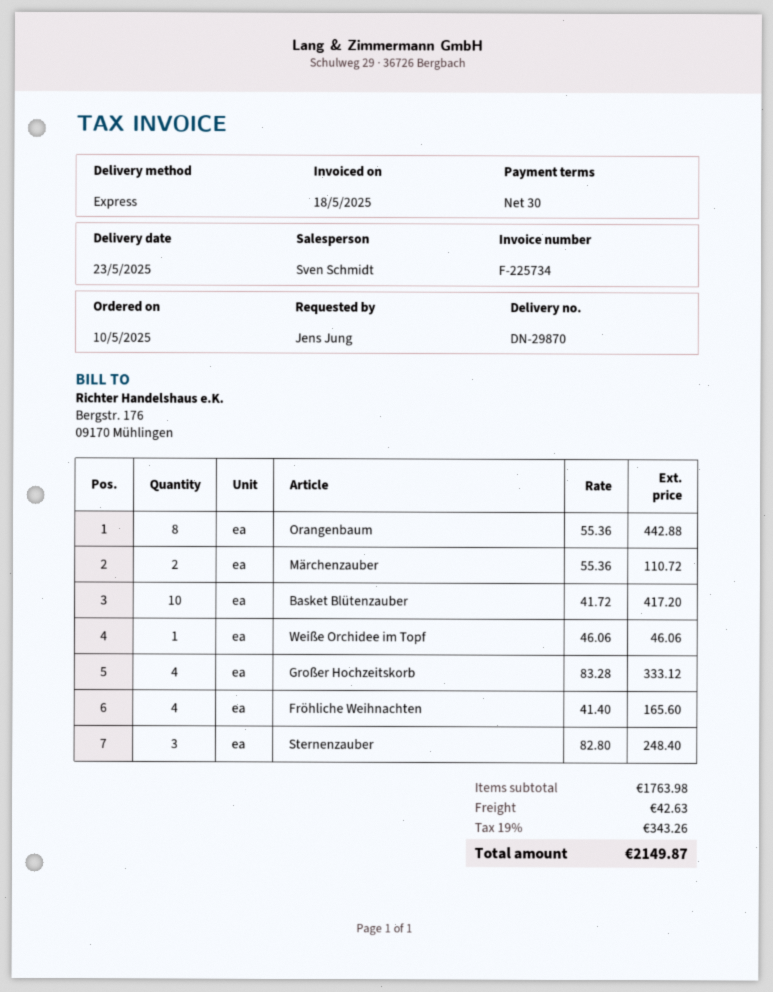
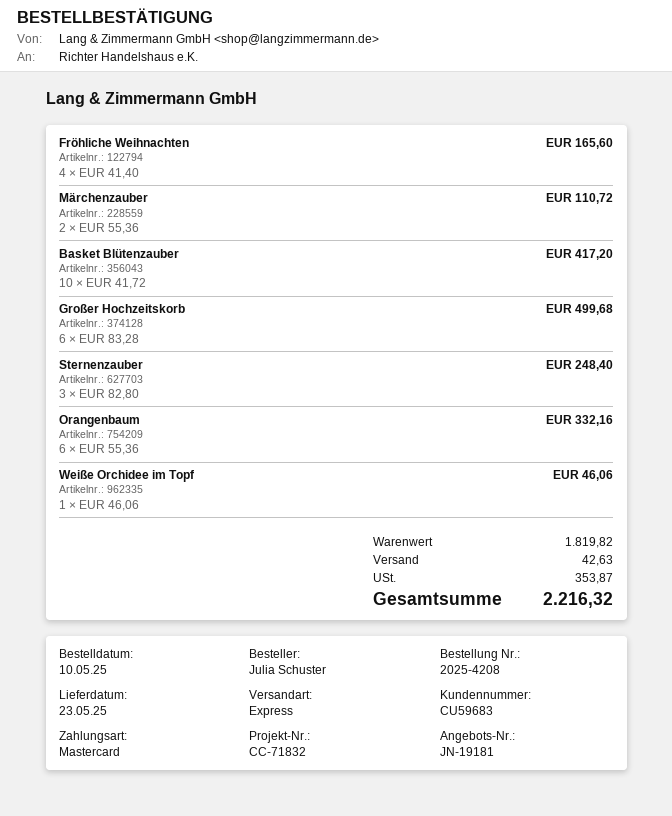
ordered by: Jens Jung -> Julia Schuster
Orangenbaum: 8 x 55.36 = 442.88 -> 6 x 55.36 = 332.16
Großer Hochzeitskorb: 4 x 83.28 = 333.12 -> 6 x 83.28 = 499.68
subtotal: 1763.98 -> 1819.82
tax: 343.26 -> 353.87
total: 2149.87 -> 2216.32

